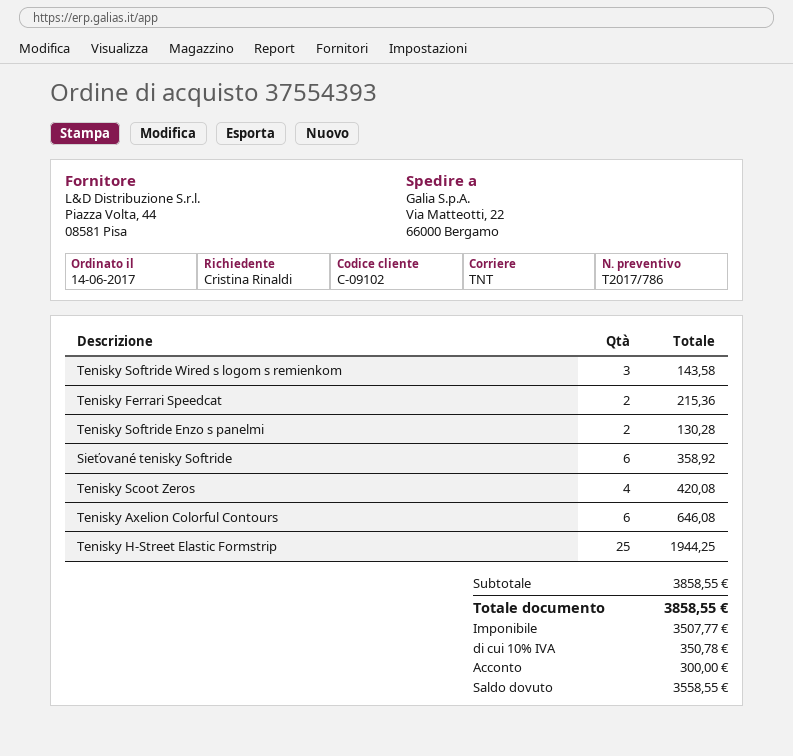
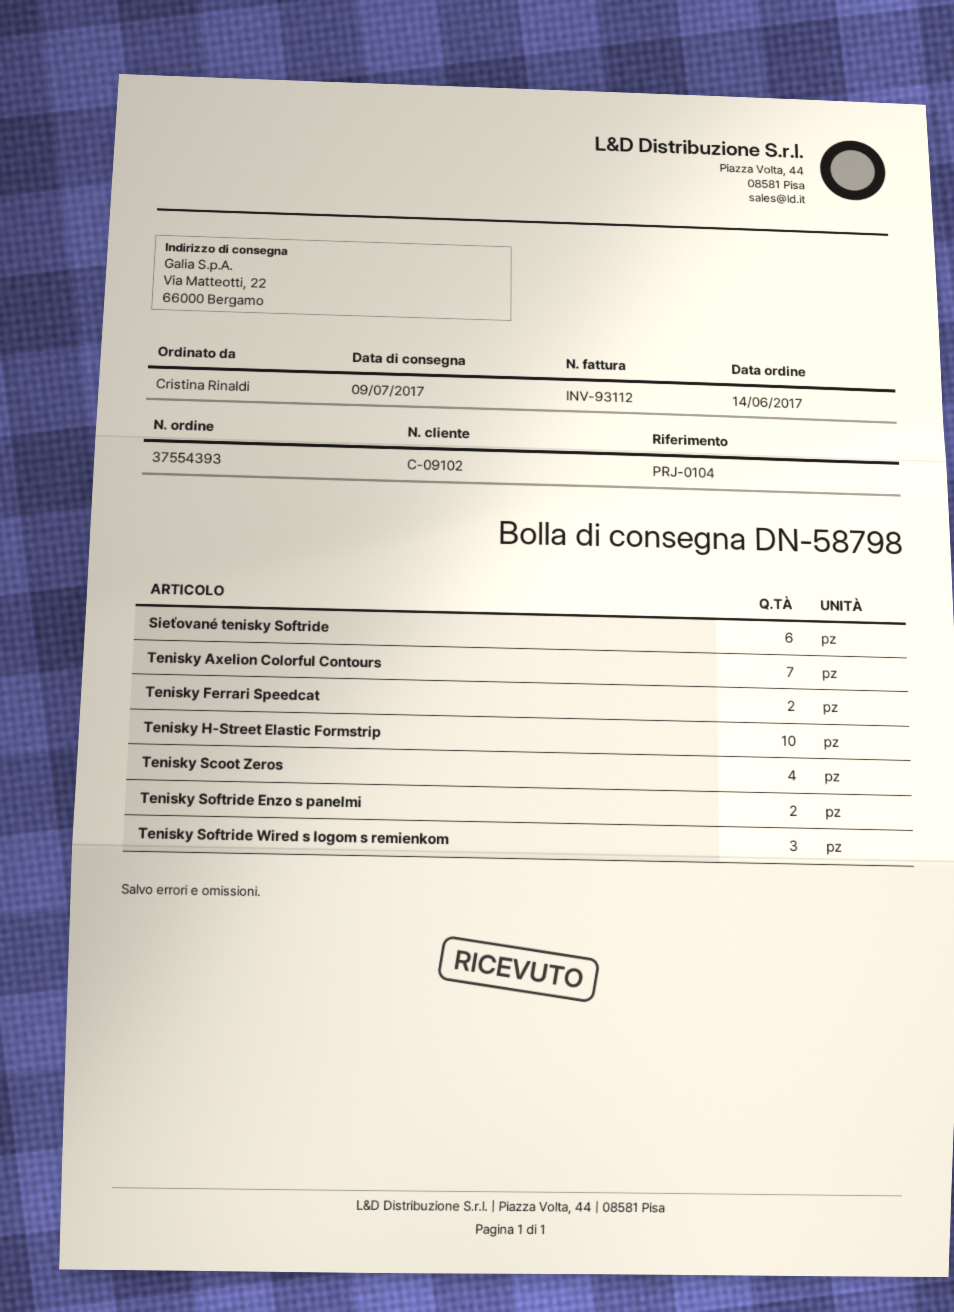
Tenisky Axelion Colorful Contours: 6 -> 7
Tenisky H-Street Elastic Formstrip: 25 -> 10

